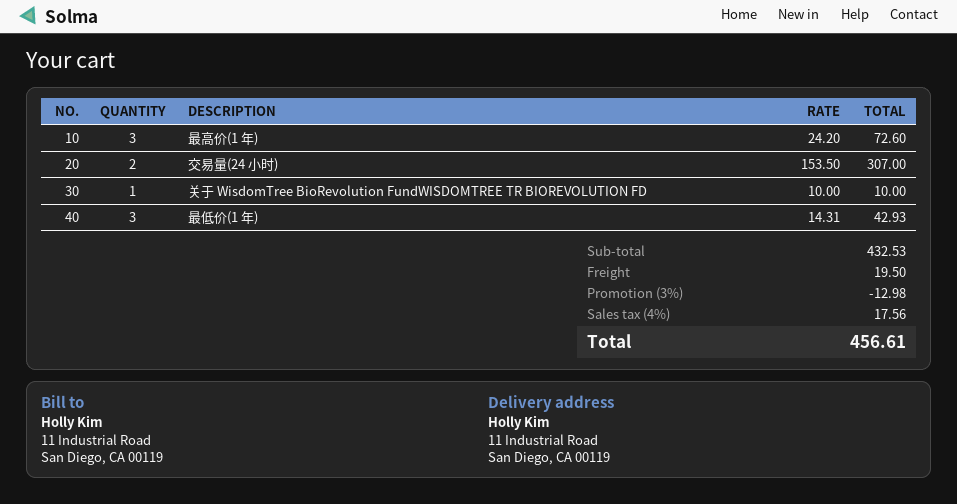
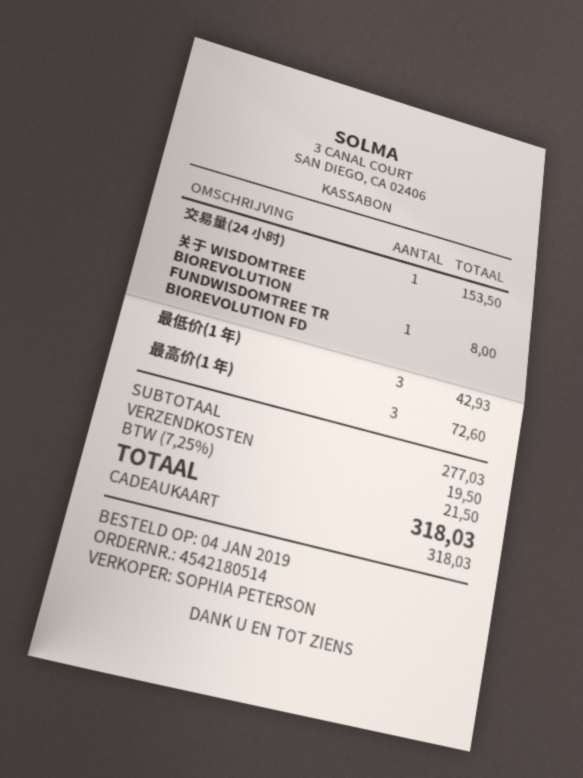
交易量(24 小时): 2 for 307.00 -> 1 for 153.50
关于 WisdomTree BioRevolution FundWISDOMTREE TR BIOREVOLUTION FD: 1 for 10.00 -> 1 for 8.00
subtotal: 432.53 -> 277.03
discount: 3% = 12.98 -> none
tax: 4% = 17.56 -> 7.25% = 21.50
total: 456.61 -> 318.03

